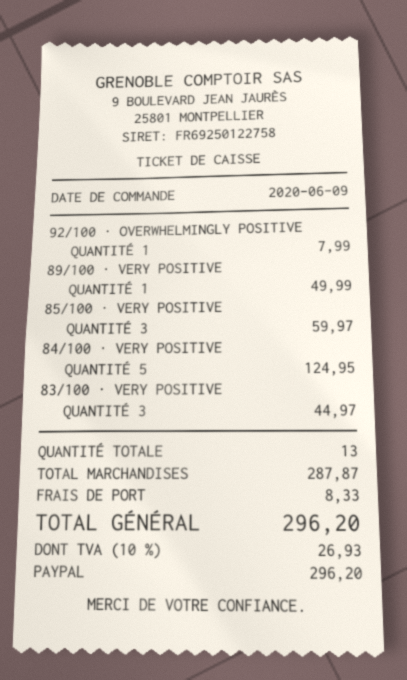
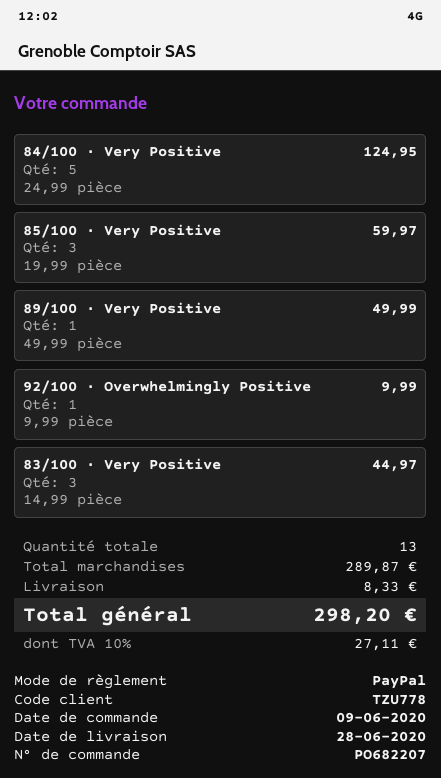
92/100 · OVERWHELMINGLY POSITIVE: 1 for 7.99 -> 1 for 9.99
subtotal: 287.87 -> 289.87
tax: 10% = 26.93 -> 10% = 27.11
total: 296.20 -> 298.20

